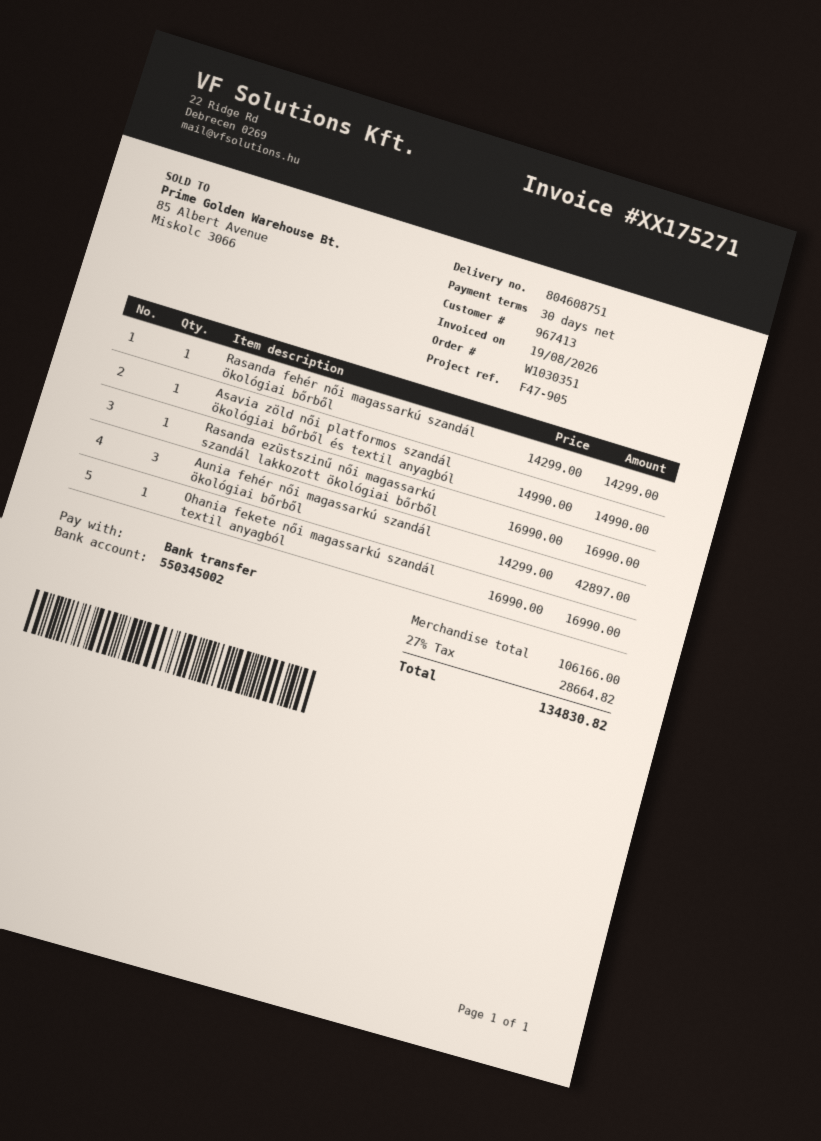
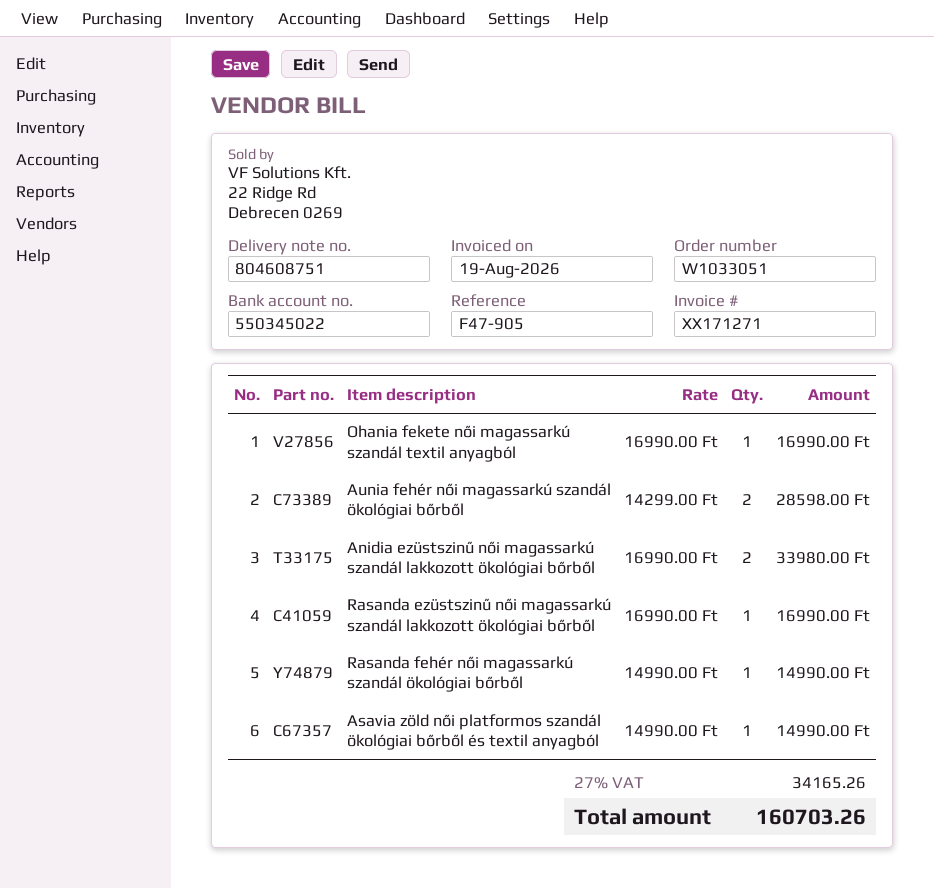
order number: W1030351 -> W1033051
invoice number: XX175271 -> XX171271
bank account: 550345002 -> 550345022
Rasanda fehér női magassarkú szandál ökológiai bőrből: 1 x 14299.00 = 14299.00 -> 1 x 14990.00 = 14990.00
Aunia fehér női magassarkú szandál ökológiai bőrből: 3 x 14299.00 = 42897.00 -> 2 x 14299.00 = 28598.00
Anidia ezüstszinű női magassarkú szandál lakkozott ökológiai bőrből: none -> 2 x 16990.00 = 33980.00
tax: 27% = 28664.82 -> 27% = 34165.26
total: 134830.82 -> 160703.26

